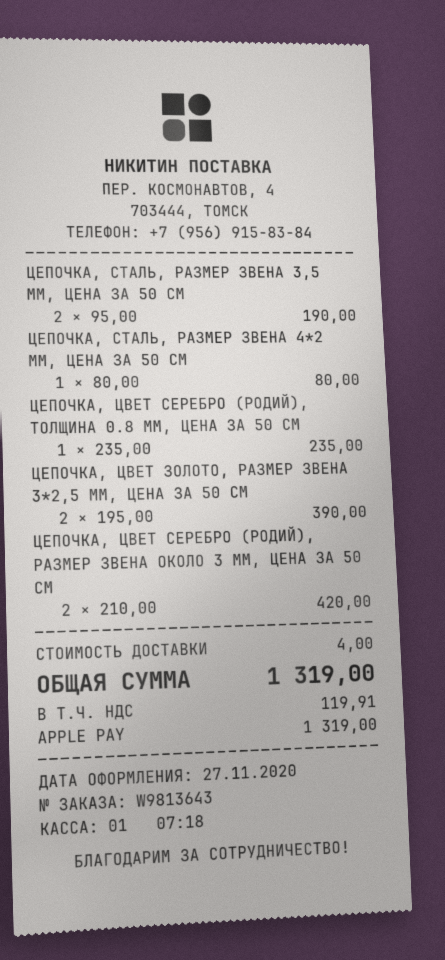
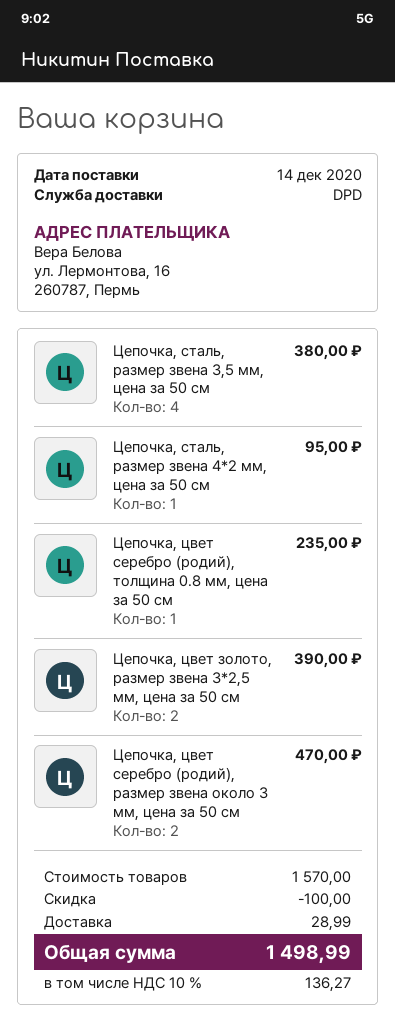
ЦЕПОЧКА, СТАЛЬ, РАЗМЕР ЗВЕНА 3,5 ММ, ЦЕНА ЗА 50 СМ: 2 for 190.00 -> 4 for 380.00
ЦЕПОЧКА, СТАЛЬ, РАЗМЕР ЗВЕНА 4*2 ММ, ЦЕНА ЗА 50 СМ: 1 for 80.00 -> 1 for 95.00
ЦЕПОЧКА, ЦВЕТ СЕРЕБРО (РОДИЙ), РАЗМЕР ЗВЕНА ОКОЛО 3 ММ, ЦЕНА ЗА 50 СМ: 2 for 420.00 -> 2 for 470.00
discount: none -> 100.00
shipping: 4.00 -> 28.99
tax: 119.91 -> 136.27
total: 1319.00 -> 1498.99

